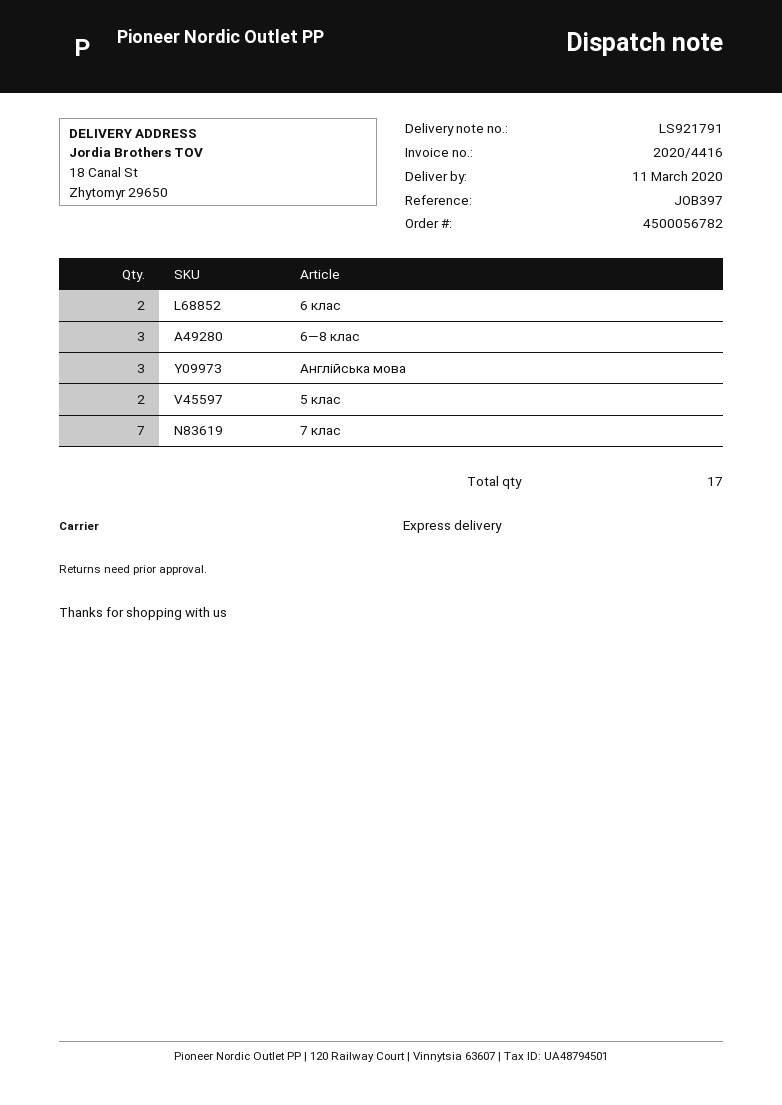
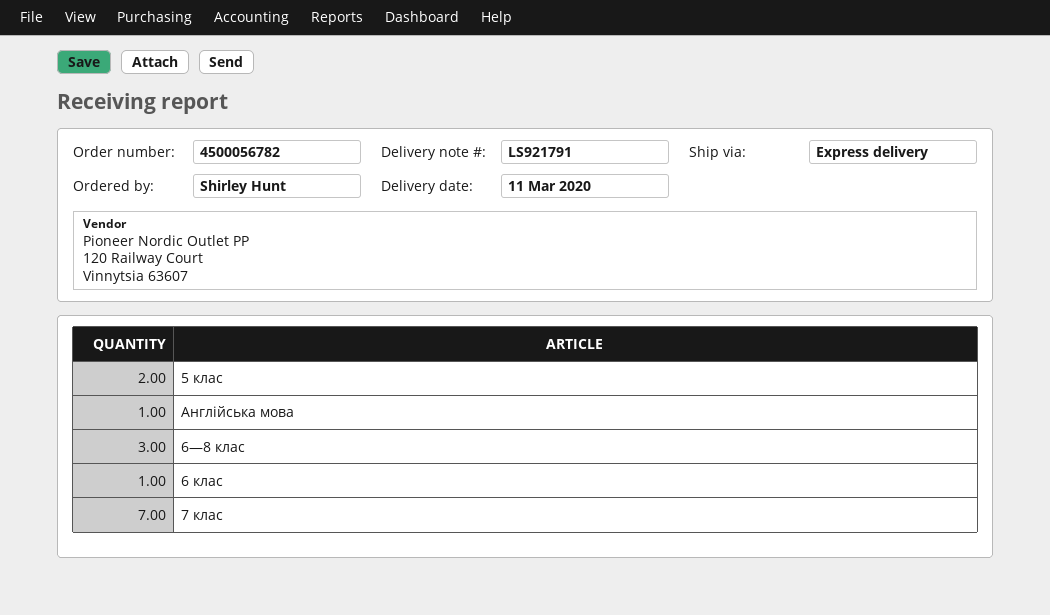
6 клас: 2 -> 1
Англійська мова: 3 -> 1

